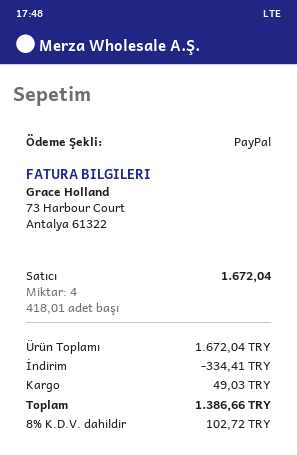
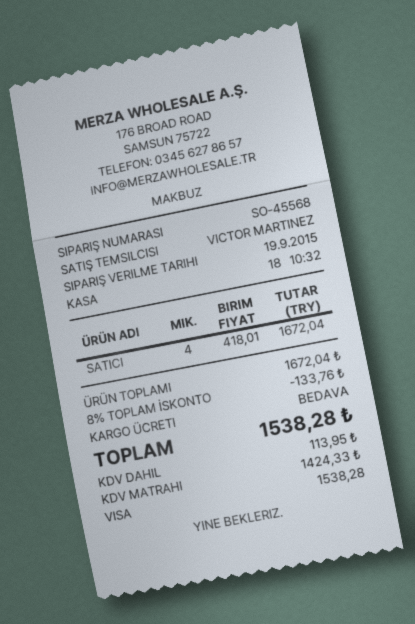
payment method: PayPal -> Visa
discount: 334.41 -> 133.76
shipping: 49.03 -> 0.00
tax: 102.72 -> 113.95
total: 1386.66 -> 1538.28

